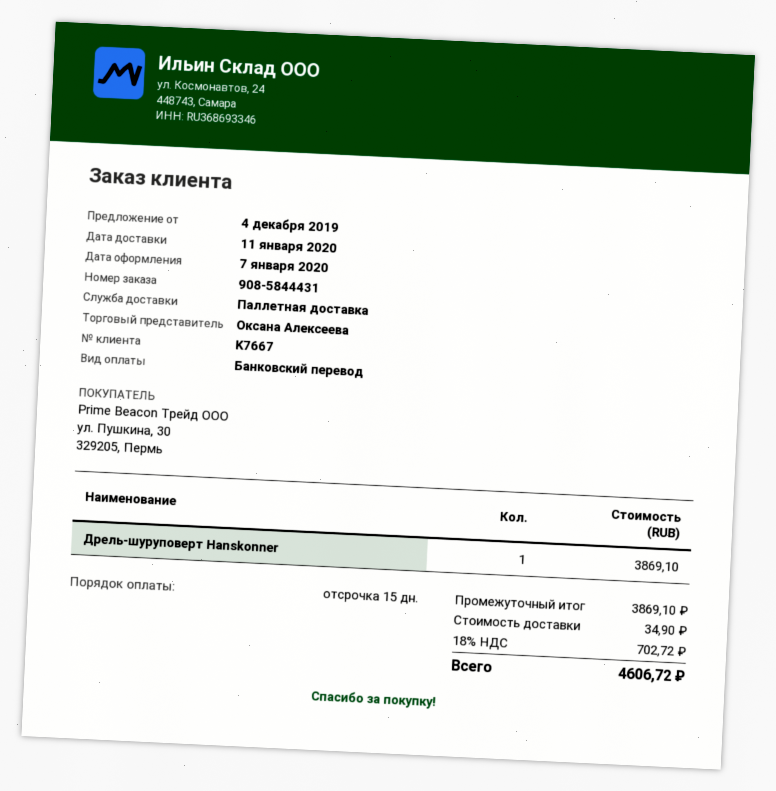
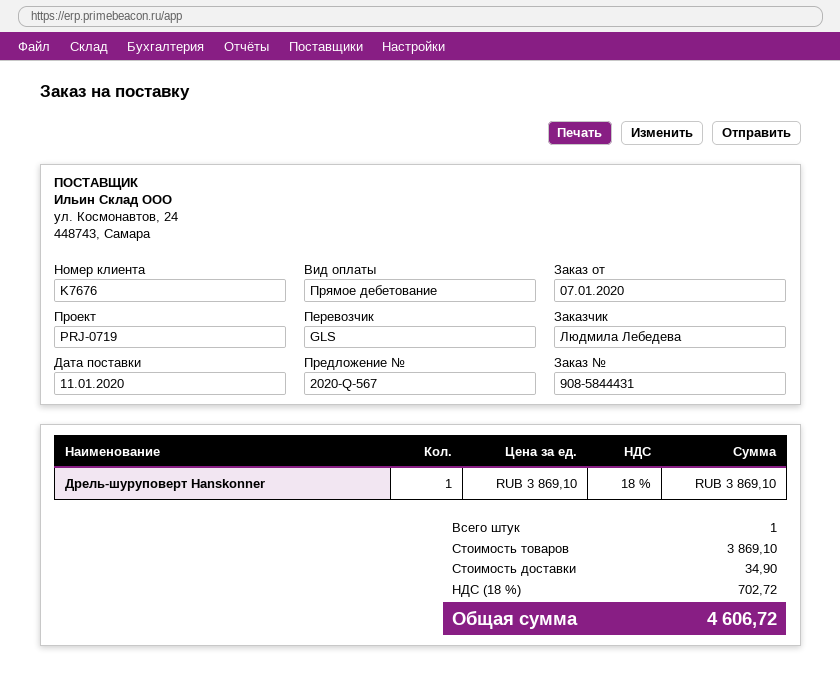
customer number: K7667 -> K7676
payment method: bank transfer -> direct debit
shipping method: pallet freight -> GLS

